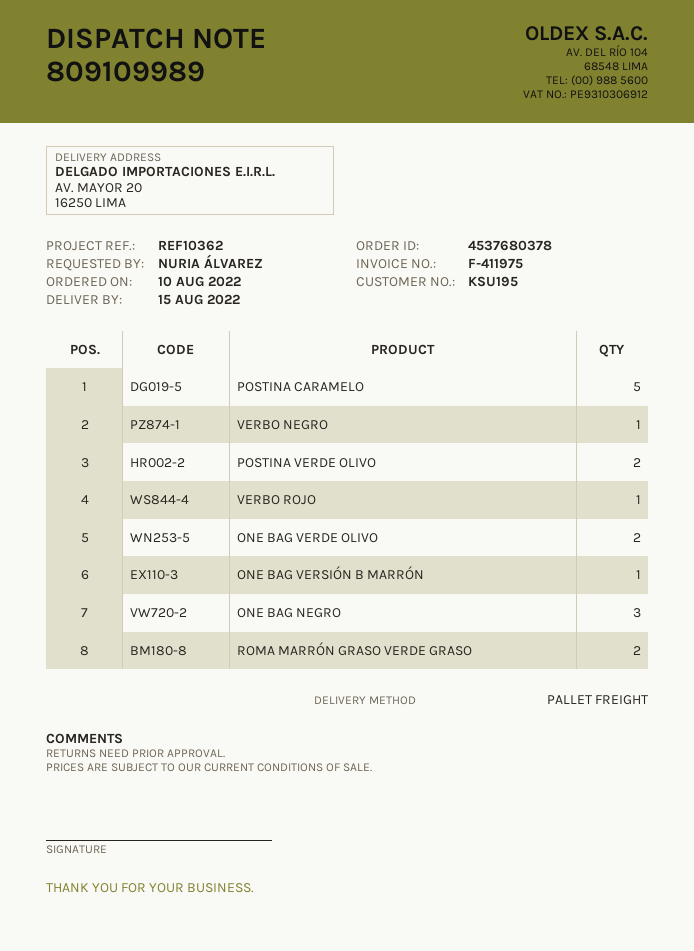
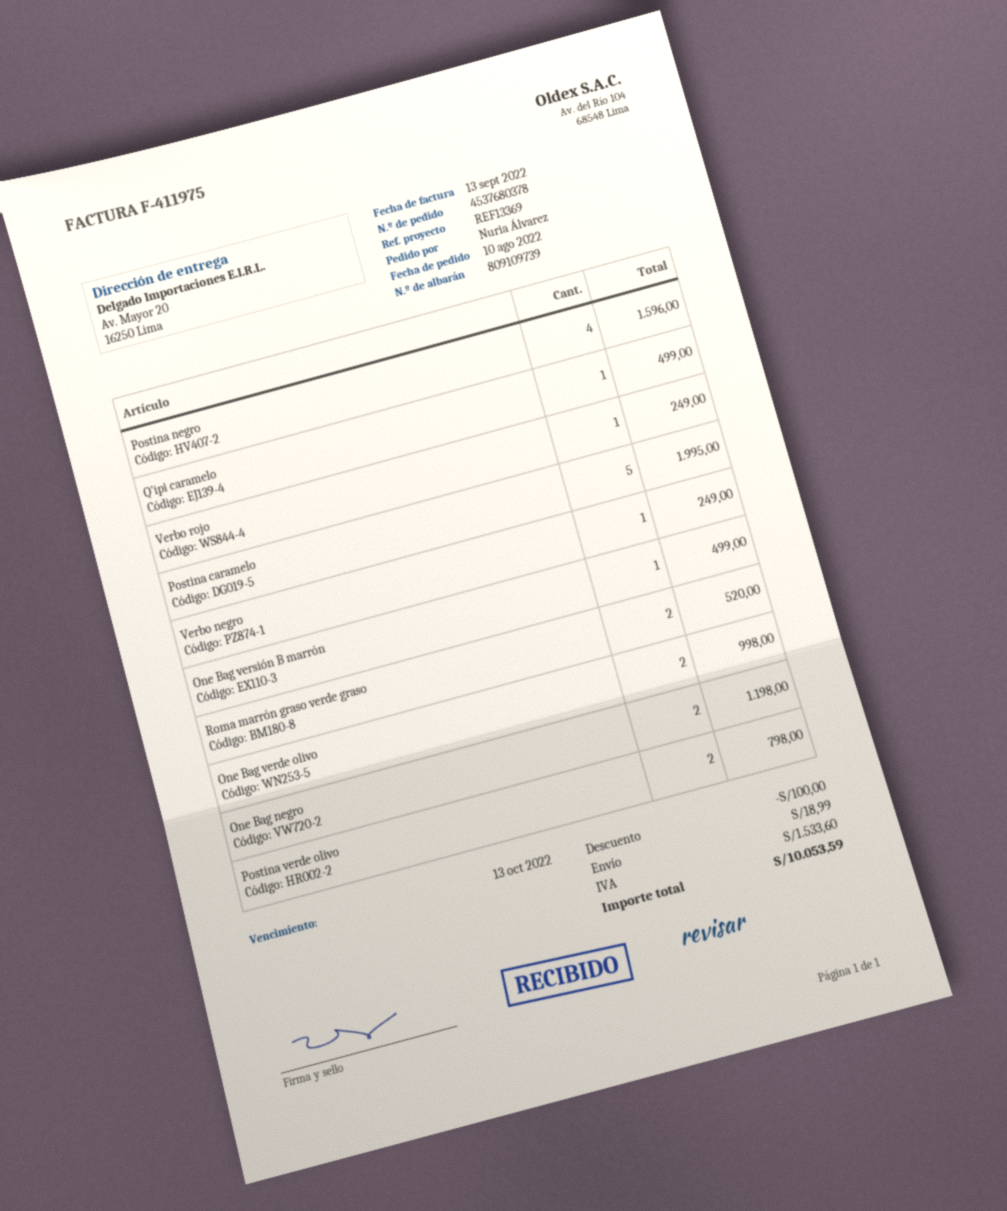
delivery note number: 809109989 -> 809109739
reference: REF10362 -> REF13369
ONE BAG NEGRO: 3 -> 2
Postina negro: none -> 4
Q’ipi caramelo: none -> 1

